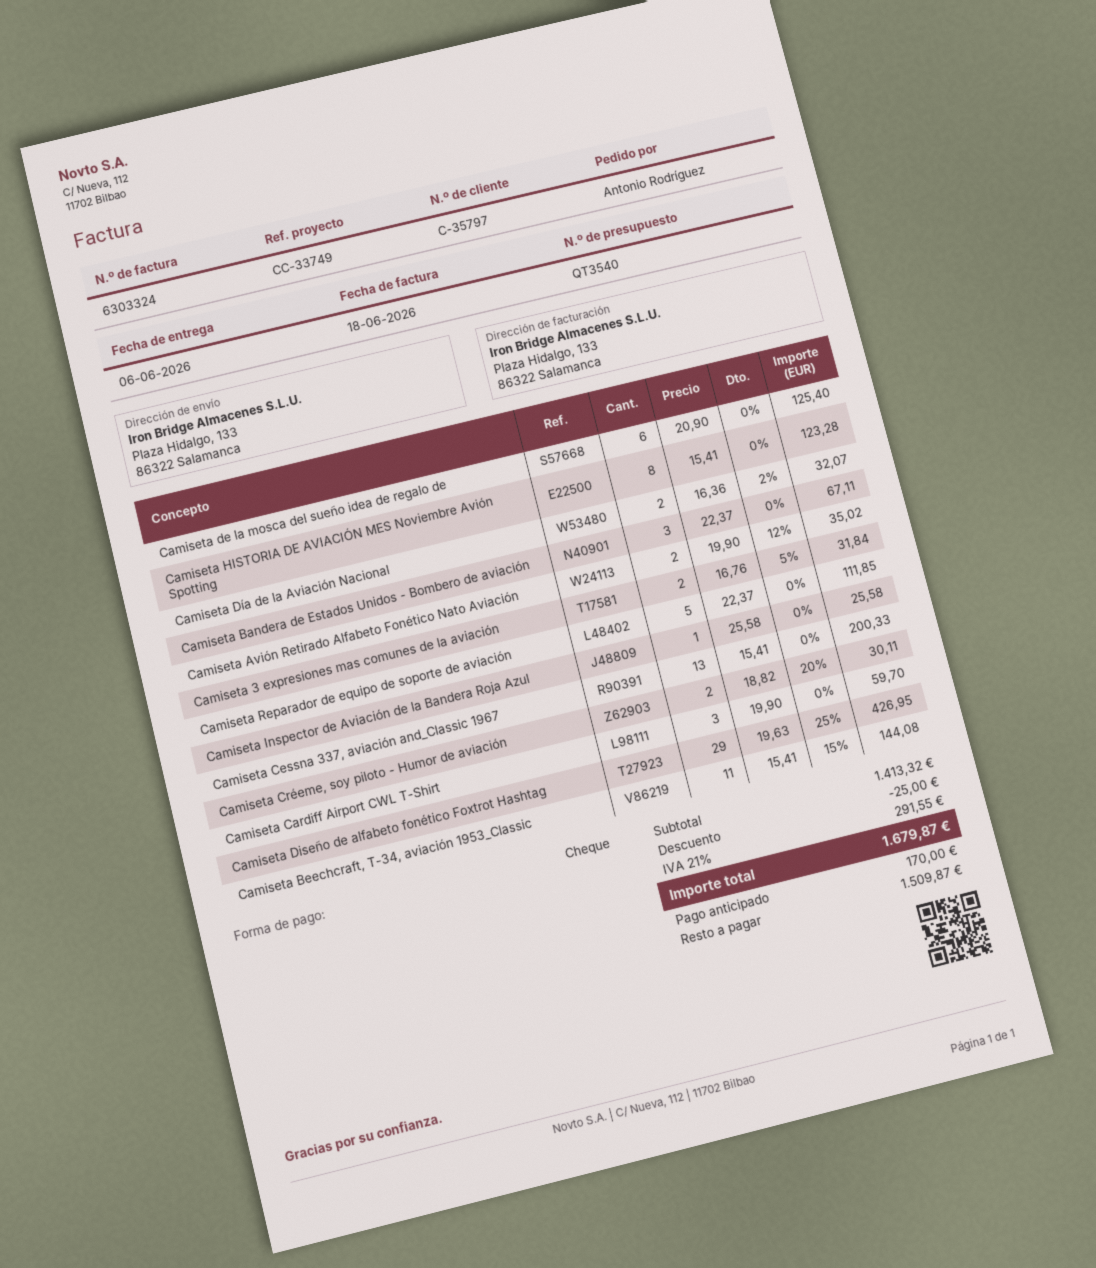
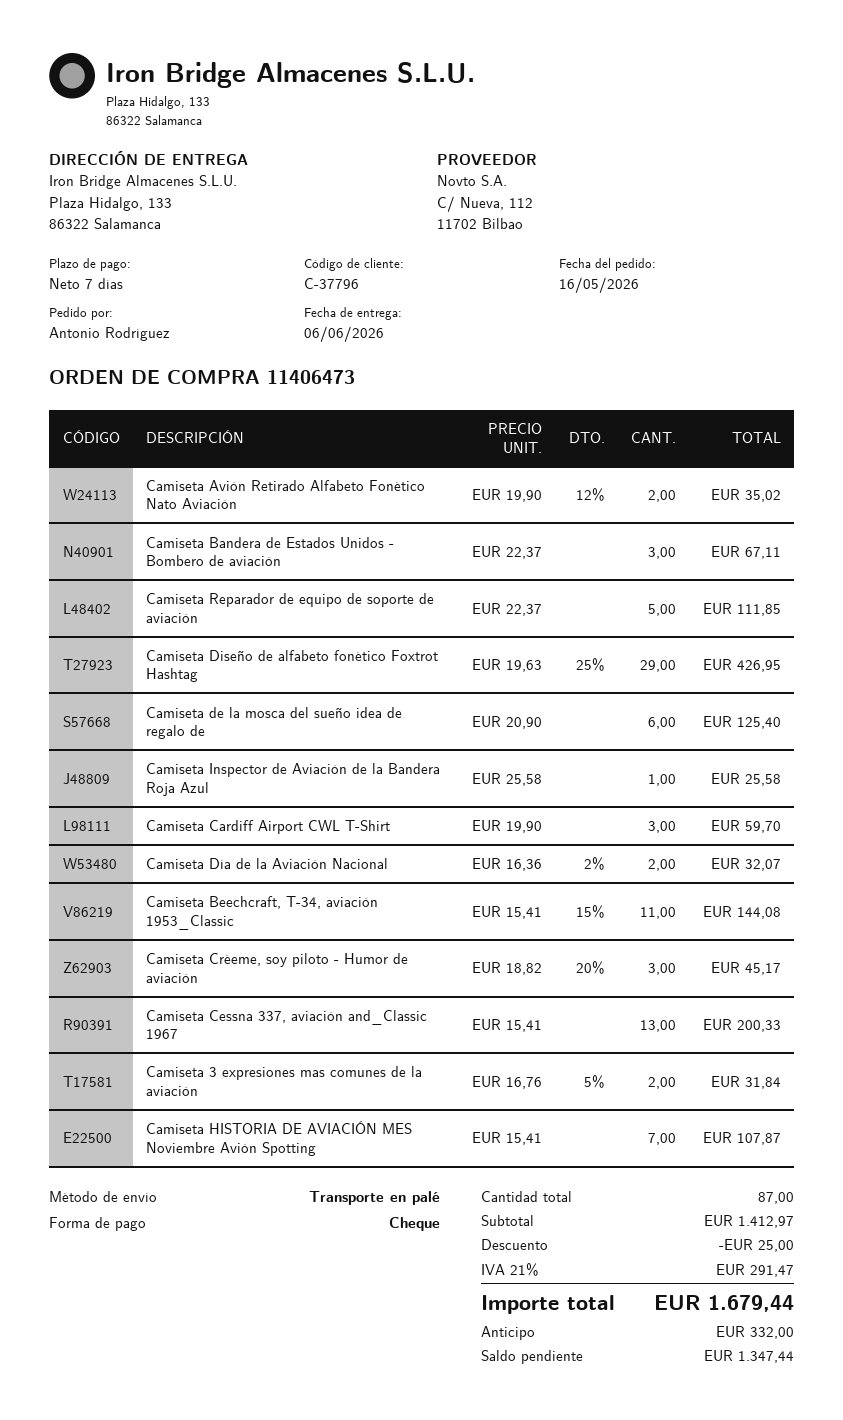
customer number: C-35797 -> C-37796
Camiseta HISTORIA DE AVIACIÓN MES Noviembre Avión Spotting: 8 x 15.41 = 123.28 -> 7 x 15.41 = 107.87
Camiseta Créeme, soy piloto - Humor de aviación: 2 x 18.82 - 20% = 30.11 -> 3 x 18.82 - 20% = 45.17
subtotal: 1413.32 -> 1412.97
tax: 21% = 291.55 -> 21% = 291.47
total: 1679.87 -> 1679.44
deposit: 170.00 -> 332.00
balance: 1509.87 -> 1347.44

